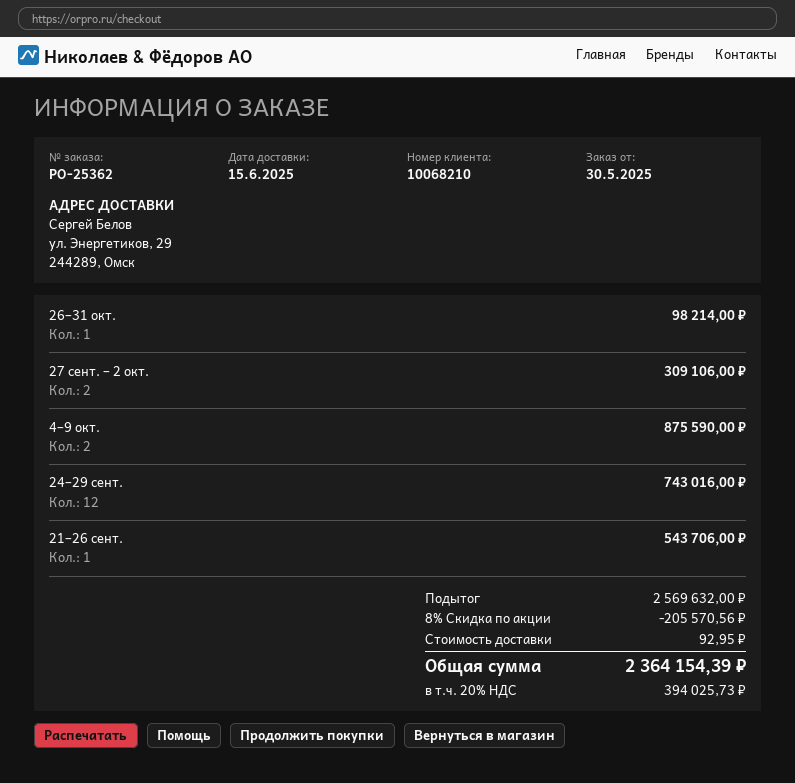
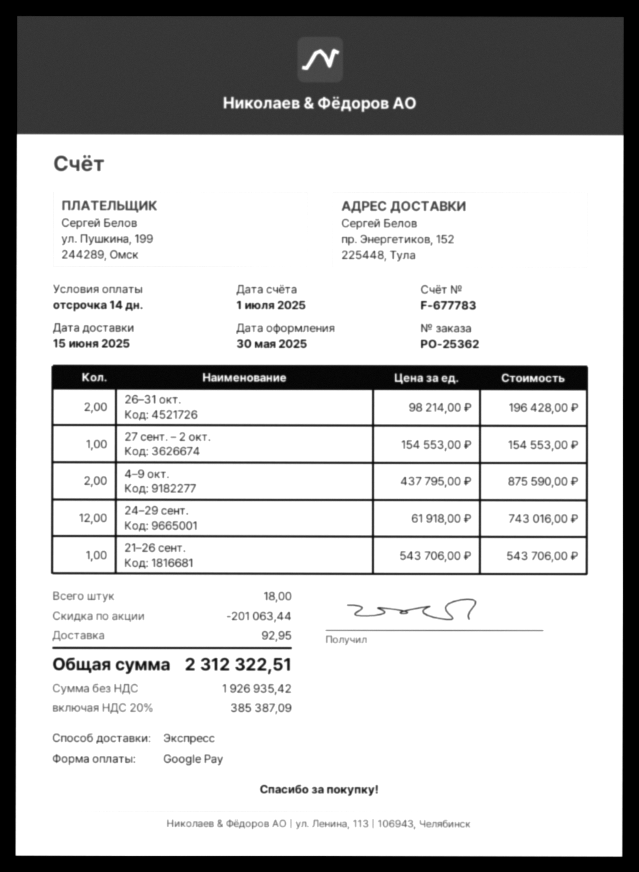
ship to: ул. Энергетиков, 29, 244289, Омск -> пр. Энергетиков, 152, 225448, Тула
26–31 окт.: 1 for 98214.00 -> 2 for 196428.00
27 сент. – 2 окт.: 2 for 309106.00 -> 1 for 154553.00
discount: 205570.56 -> 201063.44
tax: 20% = 394025.73 -> 20% = 385387.09
total: 2364154.39 -> 2312322.51

